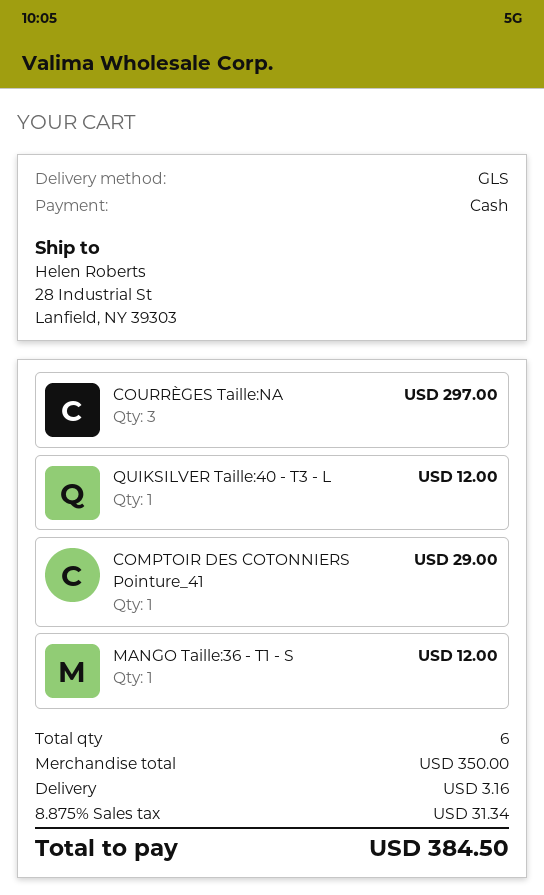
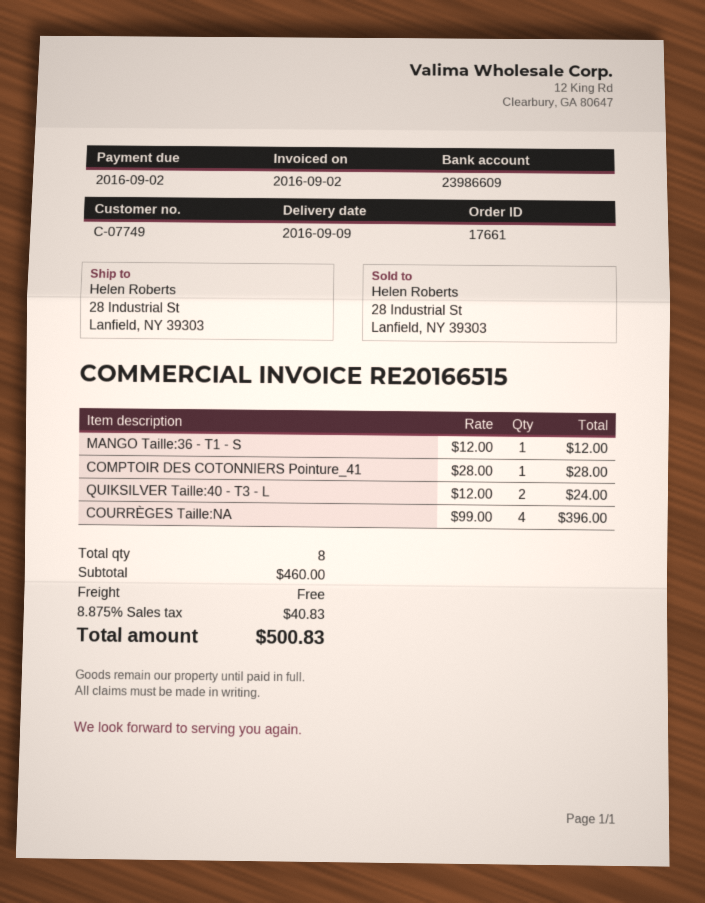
COURRÈGES Taille:NA: 3 for 297.00 -> 4 for 396.00
QUIKSILVER Taille:40 - T3 - L: 1 for 12.00 -> 2 for 24.00
COMPTOIR DES COTONNIERS Pointure_41: 1 for 29.00 -> 1 for 28.00
total quantity: 6 -> 8
subtotal: 350.00 -> 460.00
shipping: 3.16 -> 0.00
tax: 8.875% = 31.34 -> 8.875% = 40.83
total: 384.50 -> 500.83

